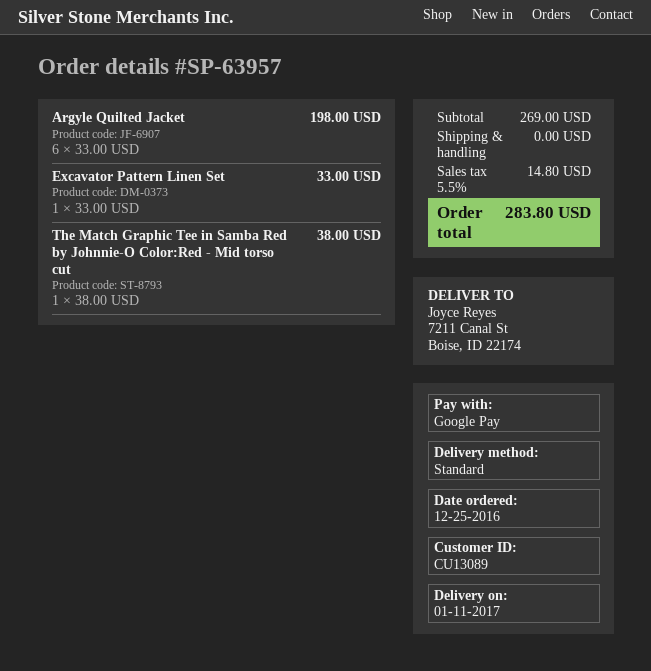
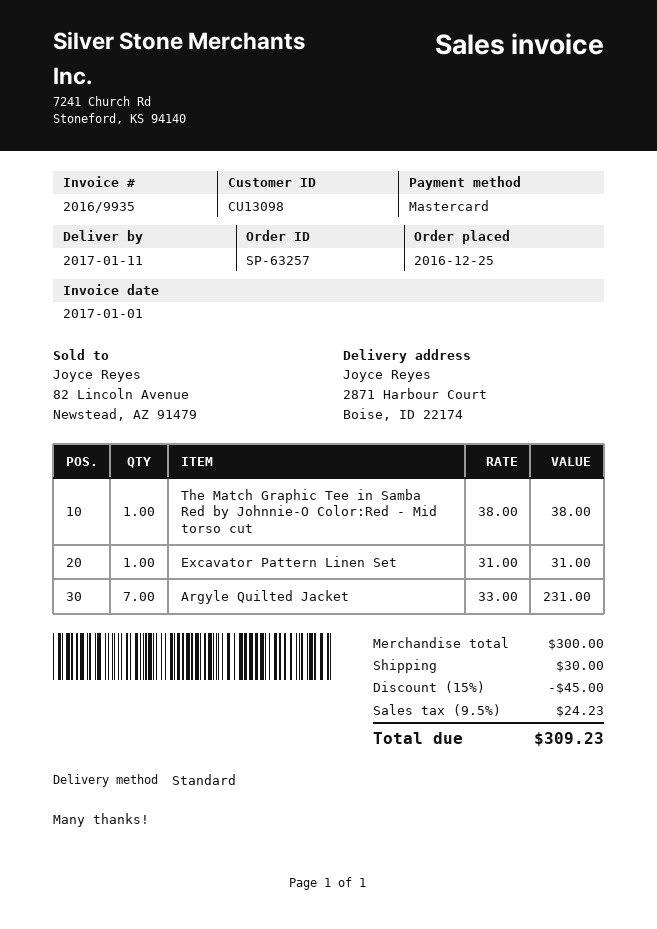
order number: SP-63957 -> SP-63257
customer number: CU13089 -> CU13098
payment method: Google Pay -> Mastercard
ship to: 7211 Canal St, Boise, ID 22174 -> 2871 Harbour Court, Boise, ID 22174
Argyle Quilted Jacket: 6 x 33.00 = 198.00 -> 7 x 33.00 = 231.00
Excavator Pattern Linen Set: 1 x 33.00 = 33.00 -> 1 x 31.00 = 31.00
subtotal: 269.00 -> 300.00
discount: none -> 15% = 45.00
shipping: 0.00 -> 30.00
tax: 5.5% = 14.80 -> 9.5% = 24.23
total: 283.80 -> 309.23

